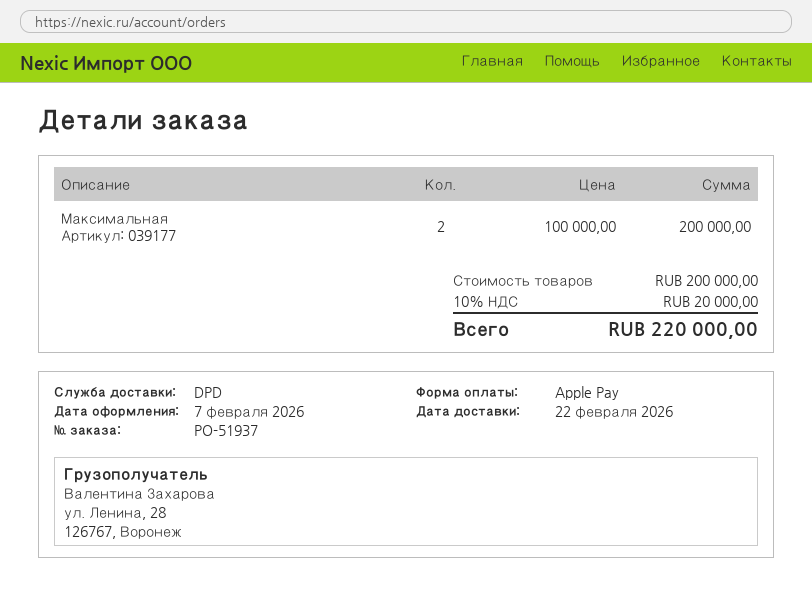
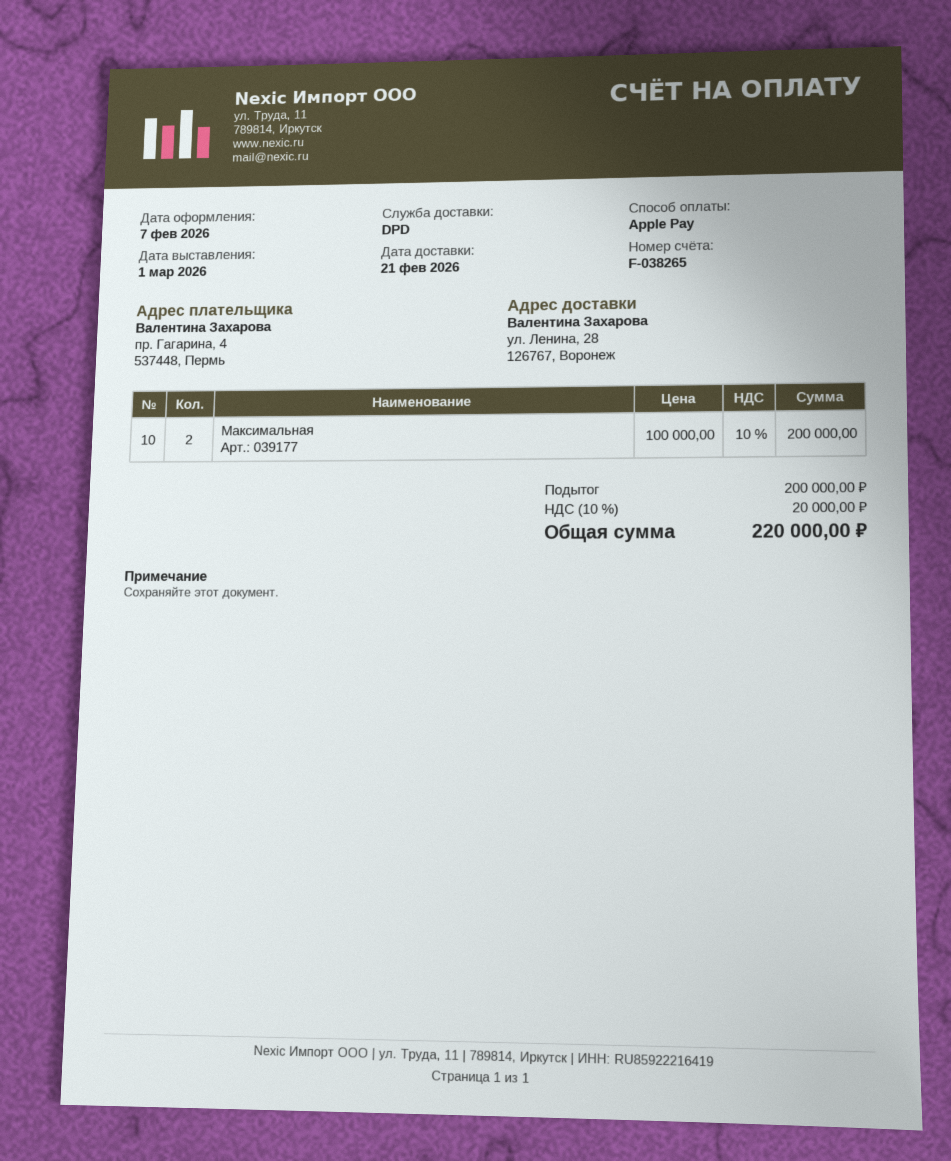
delivery date: 2026-02-22 -> 2026-02-21

